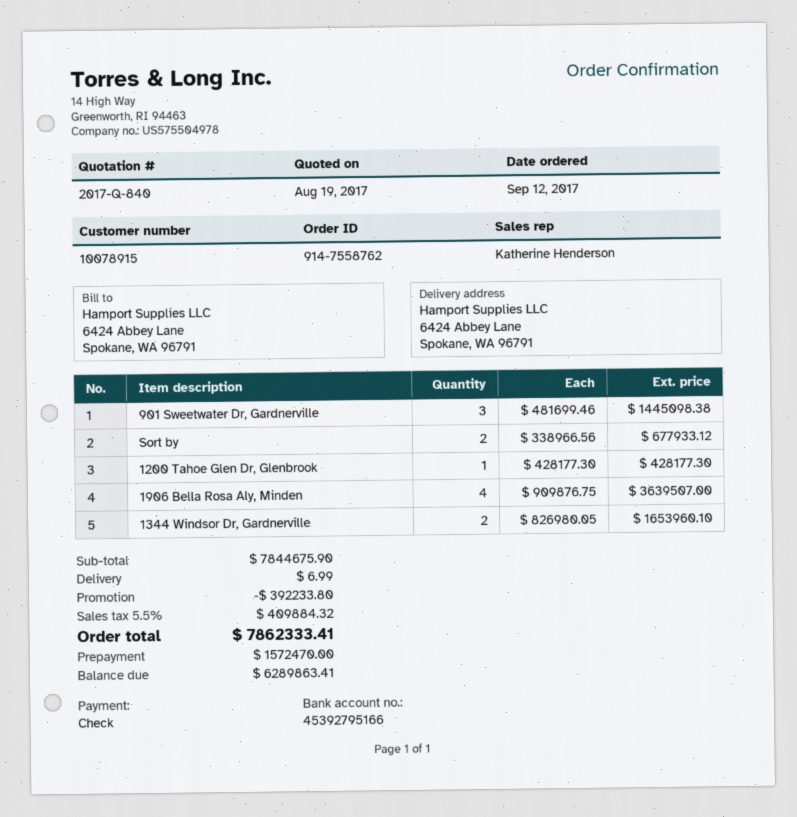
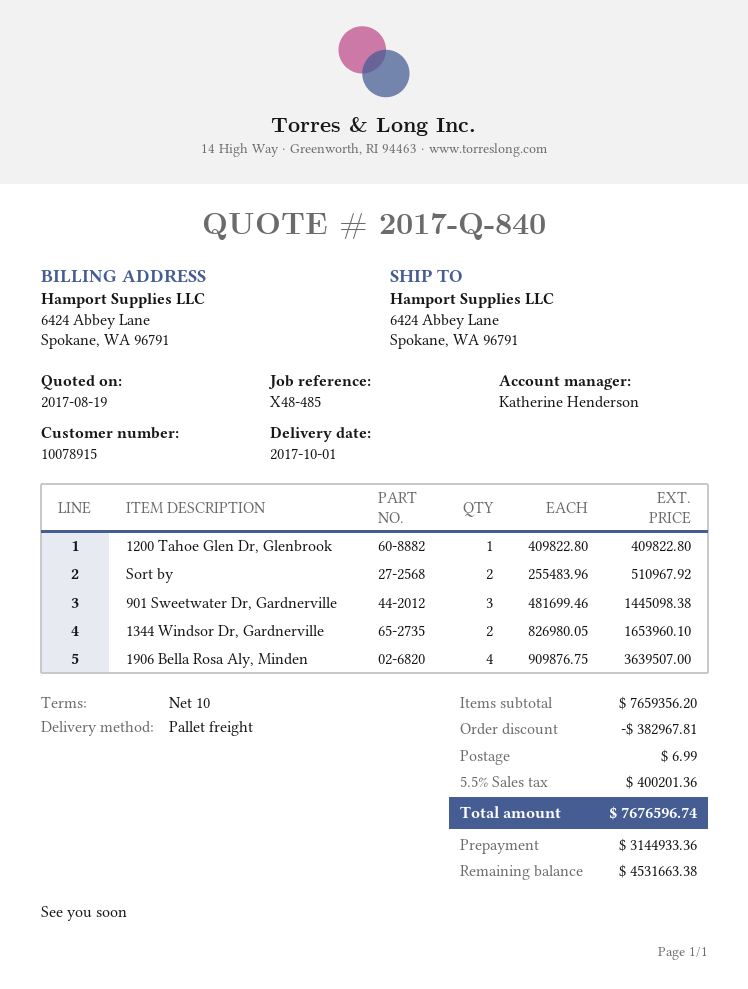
Sort by: 2 x 338966.56 = 677933.12 -> 2 x 255483.96 = 510967.92
1200 Tahoe Glen Dr, Glenbrook: 1 x 428177.30 = 428177.30 -> 1 x 409822.80 = 409822.80
subtotal: 7844675.90 -> 7659356.20
discount: 392233.80 -> 382967.81
tax: 5.5% = 409884.32 -> 5.5% = 400201.36
total: 7862333.41 -> 7676596.74
deposit: 1572470.00 -> 3144933.36
balance: 6289863.41 -> 4531663.38

